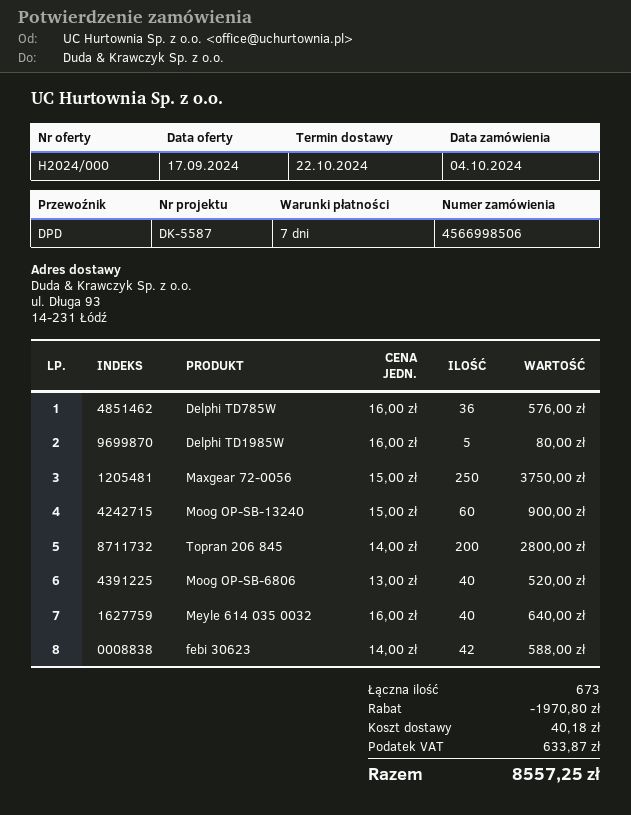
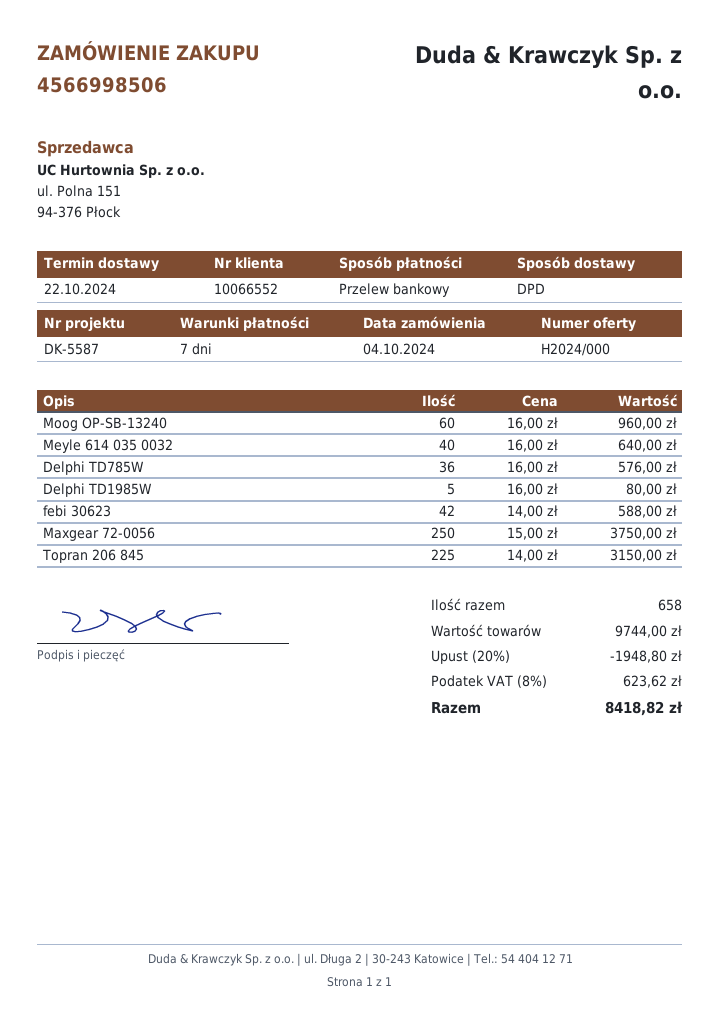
Moog OP-SB-13240: 60 x 15.00 = 900.00 -> 60 x 16.00 = 960.00
Topran 206 845: 200 x 14.00 = 2800.00 -> 225 x 14.00 = 3150.00
Moog OP-SB-6806: 40 x 13.00 = 520.00 -> none
total quantity: 673 -> 658
discount: 1970.80 -> 1948.80
shipping: 40.18 -> none
tax: 633.87 -> 623.62
total: 8557.25 -> 8418.82

